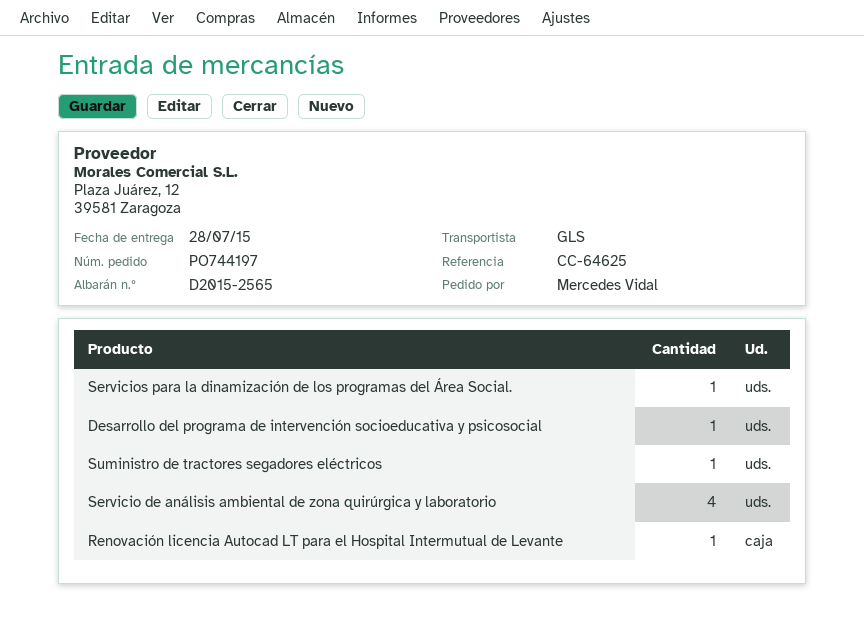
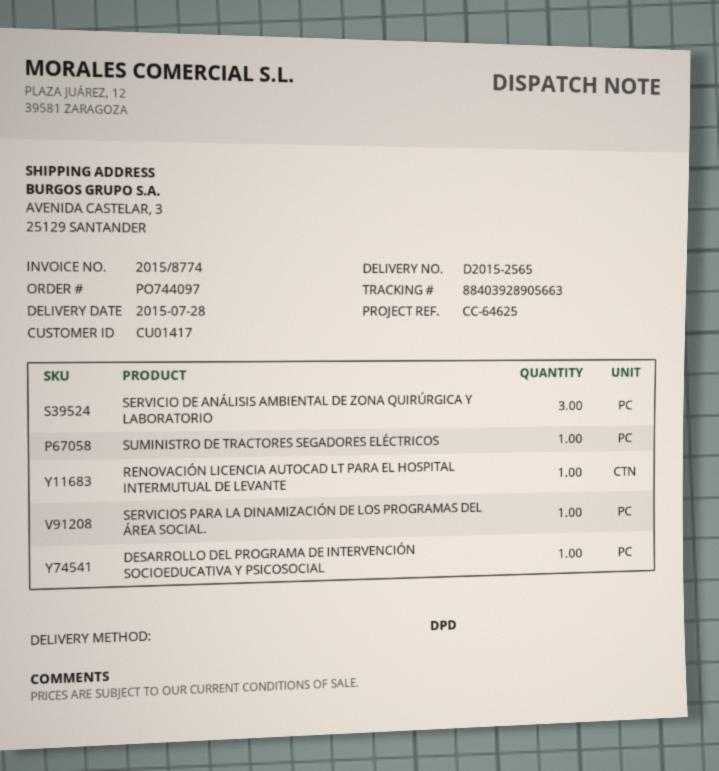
order number: PO744197 -> PO744097
shipping method: GLS -> DPD
Servicio de análisis ambiental de zona quirúrgica y laboratorio: 4 -> 3

